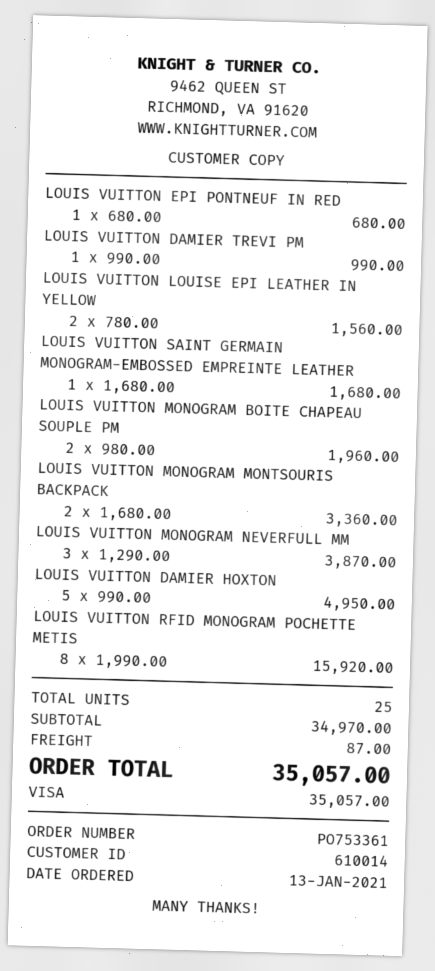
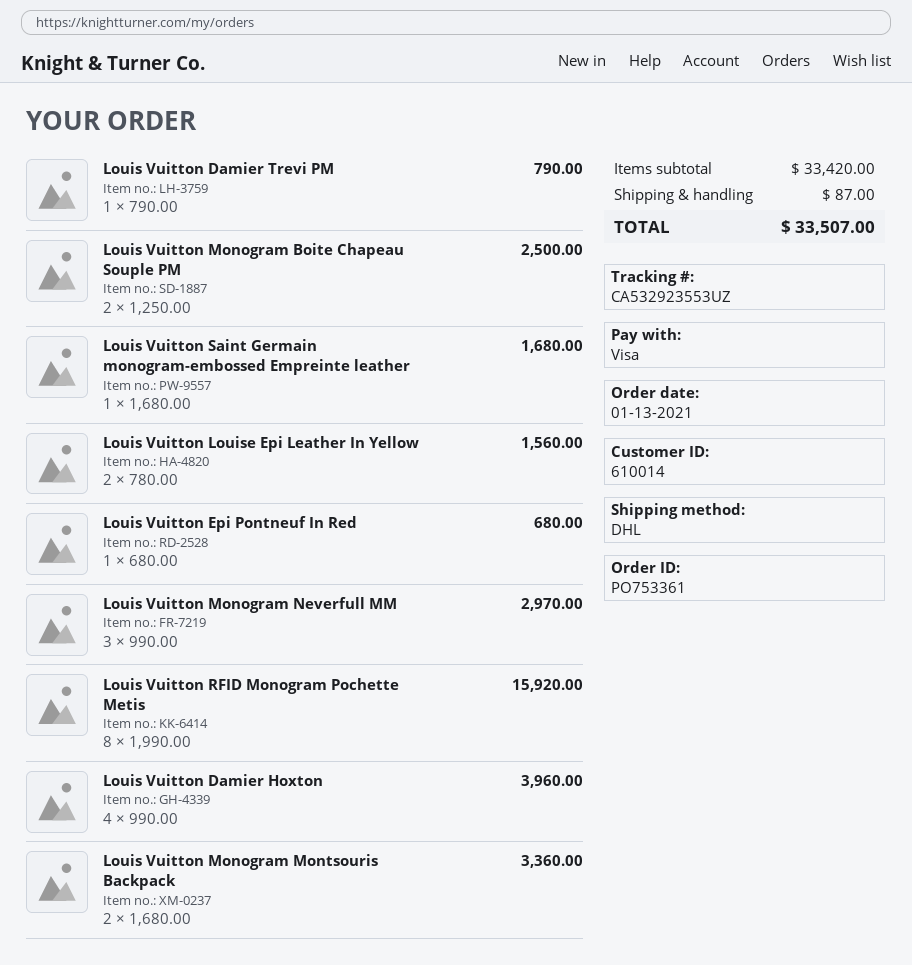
LOUIS VUITTON DAMIER TREVI PM: 1 x 990.00 = 990.00 -> 1 x 790.00 = 790.00
LOUIS VUITTON MONOGRAM BOITE CHAPEAU SOUPLE PM: 2 x 980.00 = 1960.00 -> 2 x 1250.00 = 2500.00
LOUIS VUITTON MONOGRAM NEVERFULL MM: 3 x 1290.00 = 3870.00 -> 3 x 990.00 = 2970.00
LOUIS VUITTON DAMIER HOXTON: 5 x 990.00 = 4950.00 -> 4 x 990.00 = 3960.00
subtotal: 34970.00 -> 33420.00
total: 35057.00 -> 33507.00

